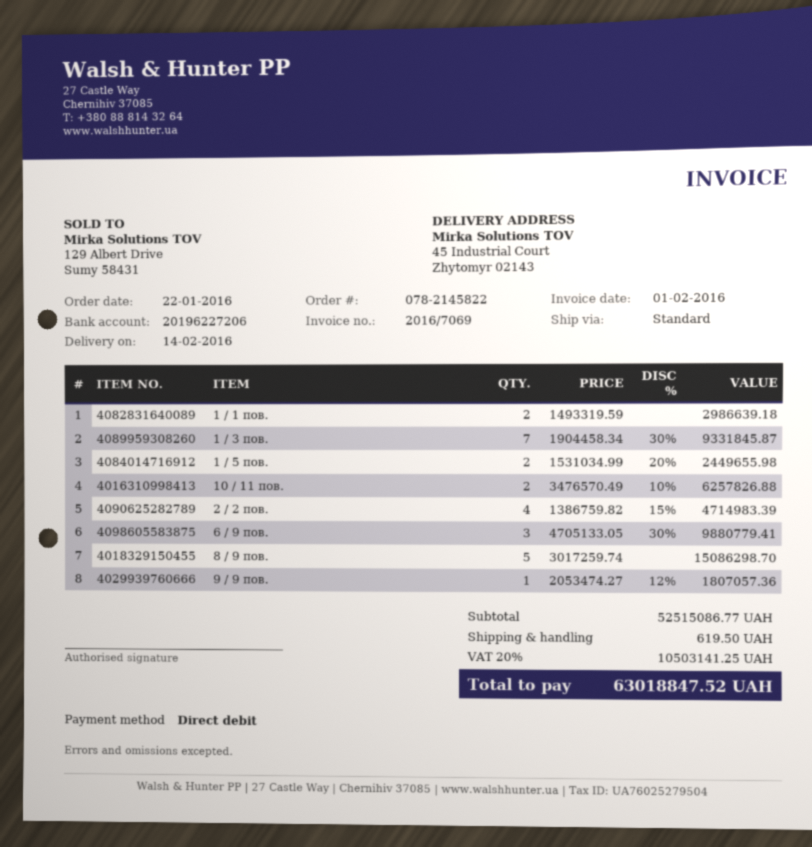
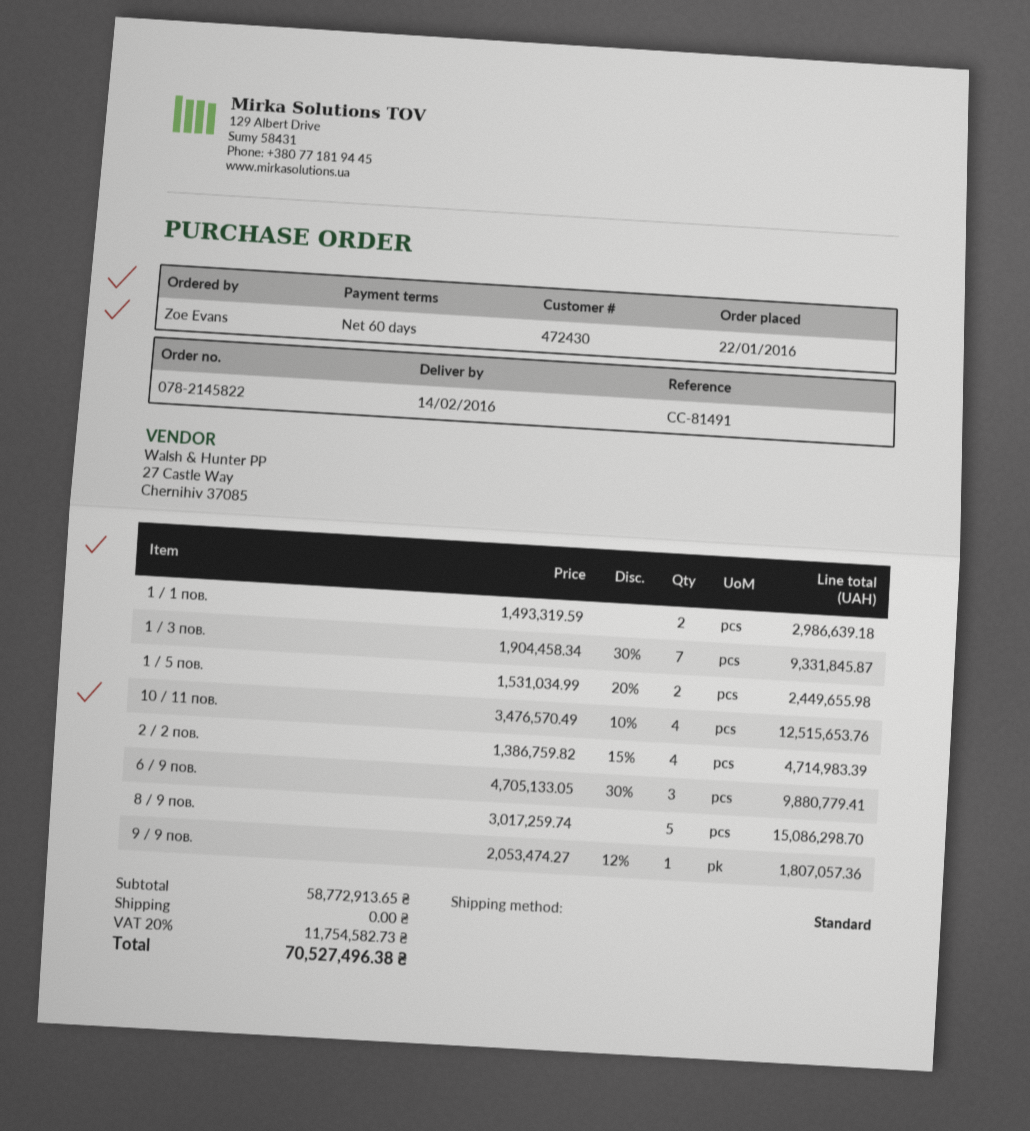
10 / 11 пов.: 2 x 3476570.49 - 10% = 6257826.88 -> 4 x 3476570.49 - 10% = 12515653.76
subtotal: 52515086.77 -> 58772913.65
shipping: 619.50 -> 0.00
tax: 20% = 10503141.25 -> 20% = 11754582.73
total: 63018847.52 -> 70527496.38

